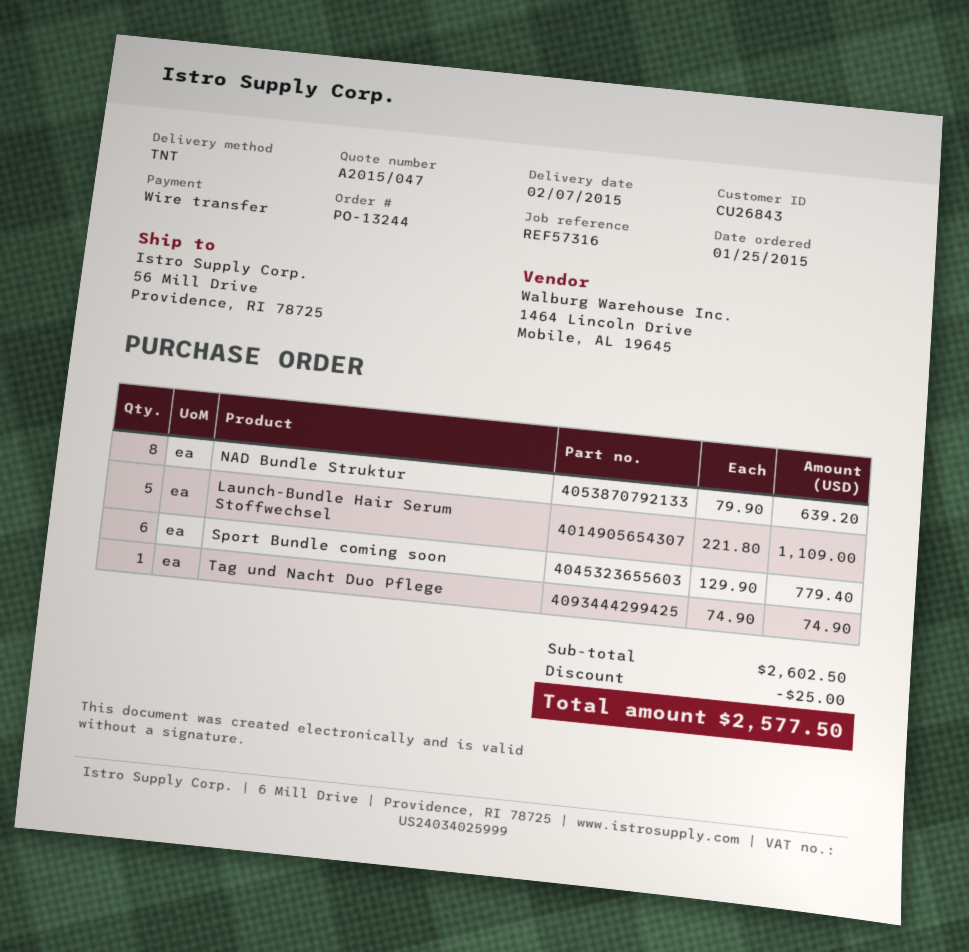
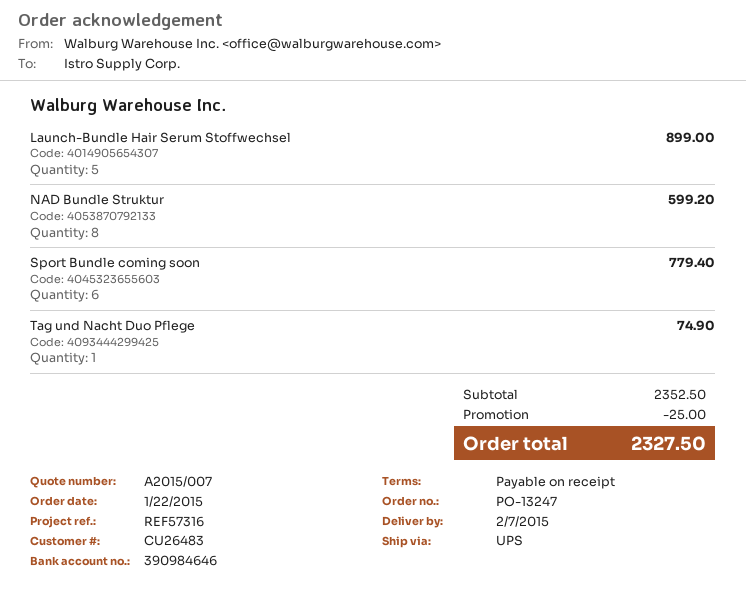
quote number: A2015/047 -> A2015/007
order number: PO-13244 -> PO-13247
order date: 2015-01-25 -> 2015-01-22
customer number: CU26843 -> CU26483
shipping method: TNT -> UPS
NAD Bundle Struktur: 8 for 639.20 -> 8 for 599.20
Launch-Bundle Hair Serum Stoffwechsel: 5 for 1109.00 -> 5 for 899.00
subtotal: 2602.50 -> 2352.50
total: 2577.50 -> 2327.50

